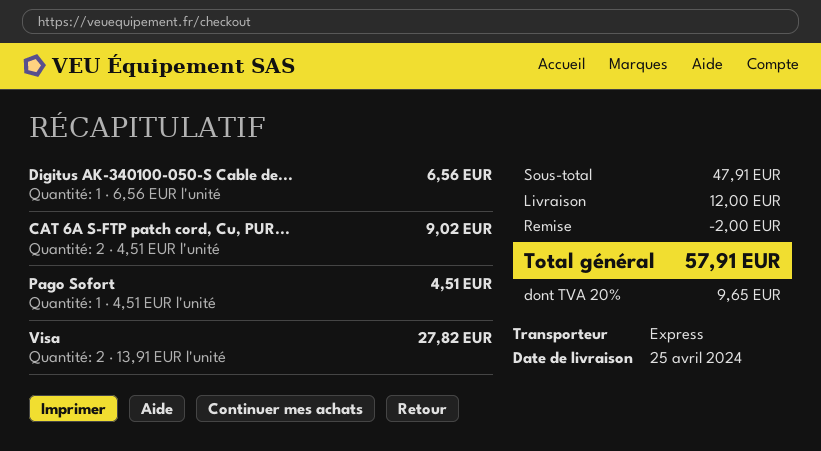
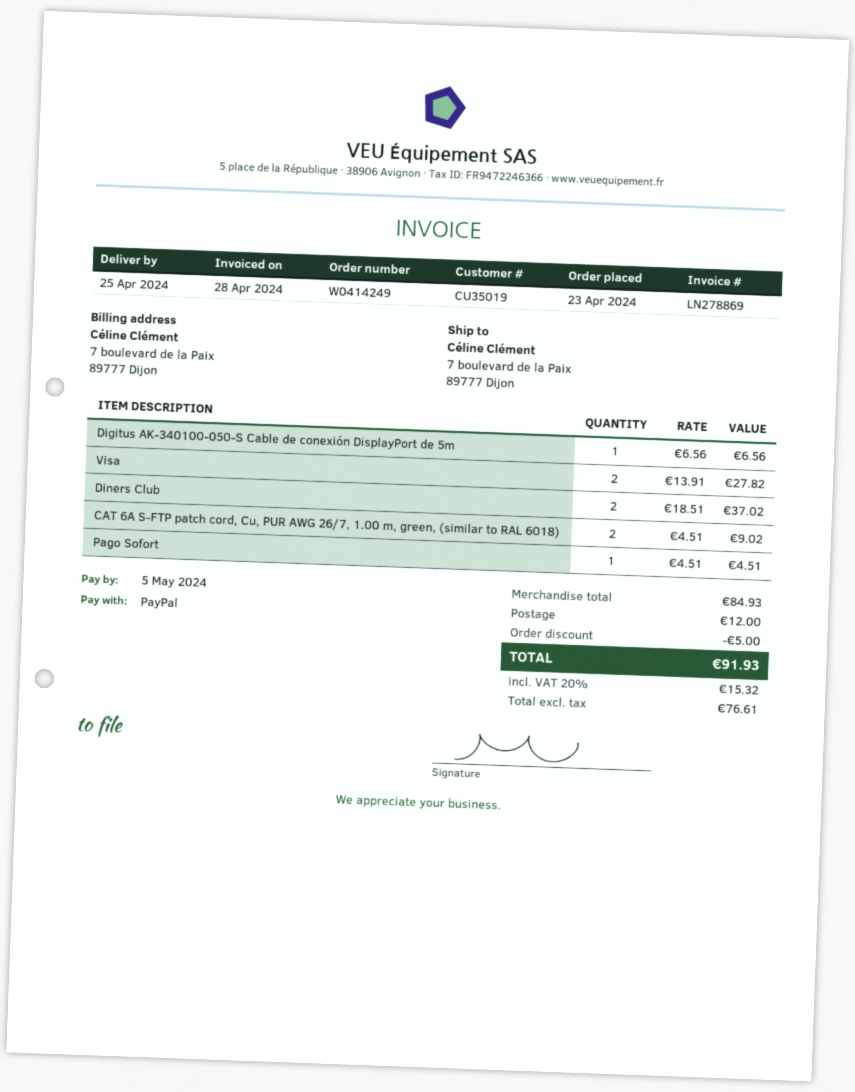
Diners Club: none -> 2 x 18.51 = 37.02
subtotal: 47.91 -> 84.93
discount: 2.00 -> 5.00
tax: 20% = 9.65 -> 20% = 15.32
total: 57.91 -> 91.93

